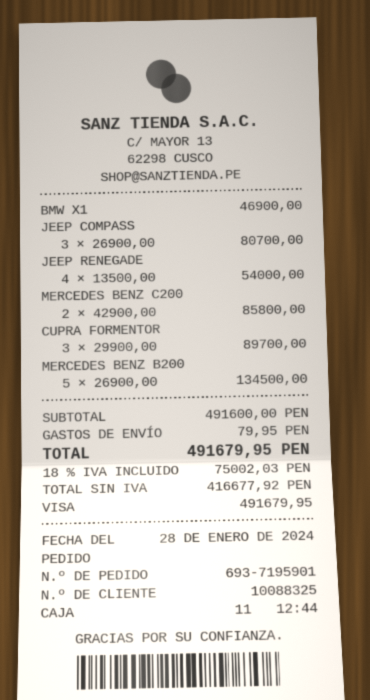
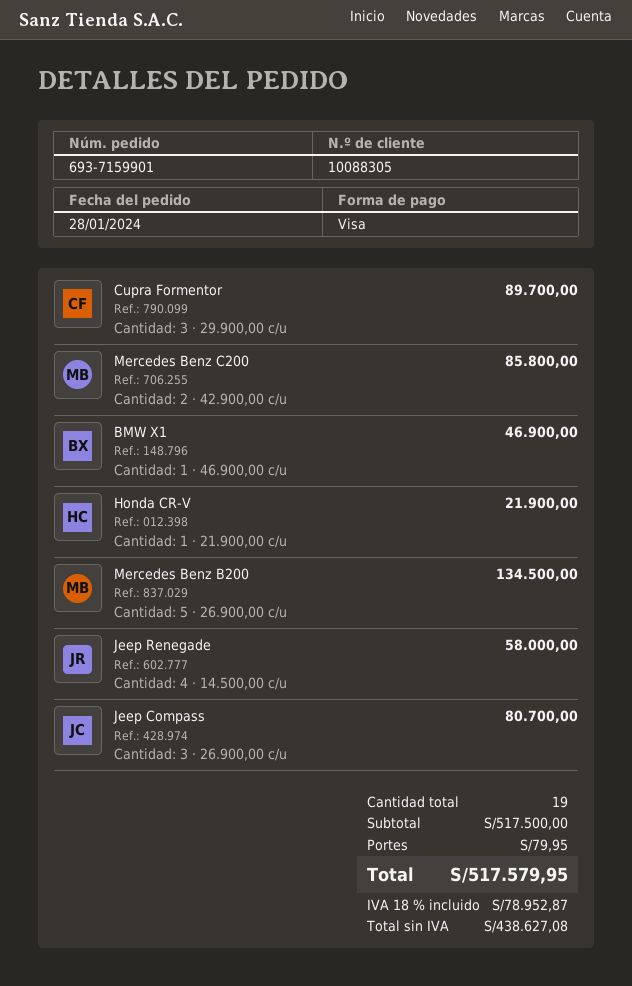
order number: 693-7195901 -> 693-7159901
customer number: 10088325 -> 10088305
JEEP RENEGADE: 4 x 13500.00 = 54000.00 -> 4 x 14500.00 = 58000.00
Honda CR-V: none -> 1 x 21900.00 = 21900.00
subtotal: 491600.00 -> 517500.00
net: 416677.92 -> 438627.08
tax: 18% = 75002.03 -> 18% = 78952.87
total: 491679.95 -> 517579.95

